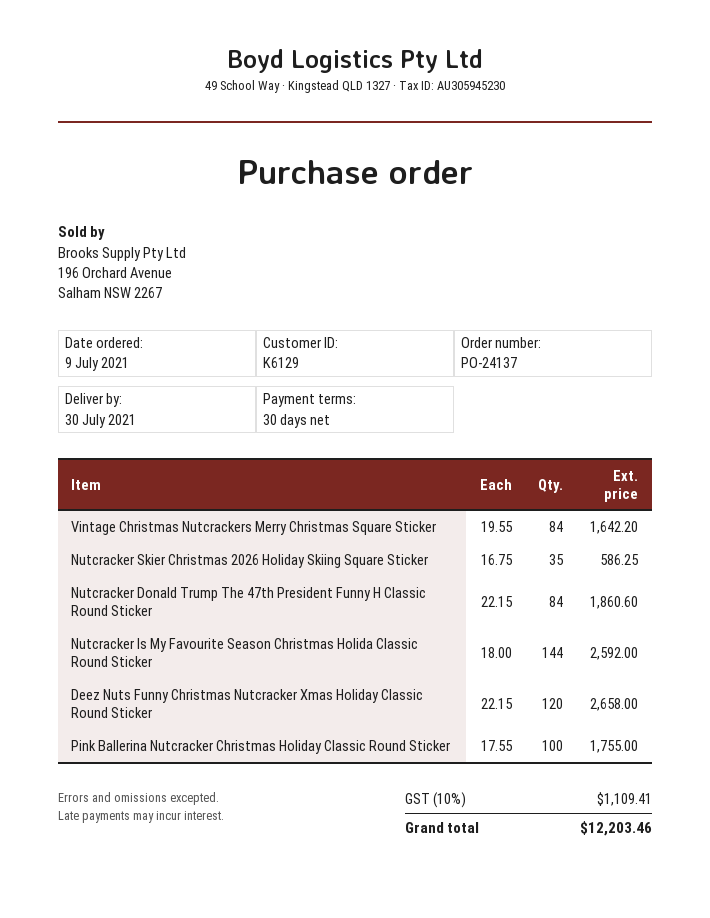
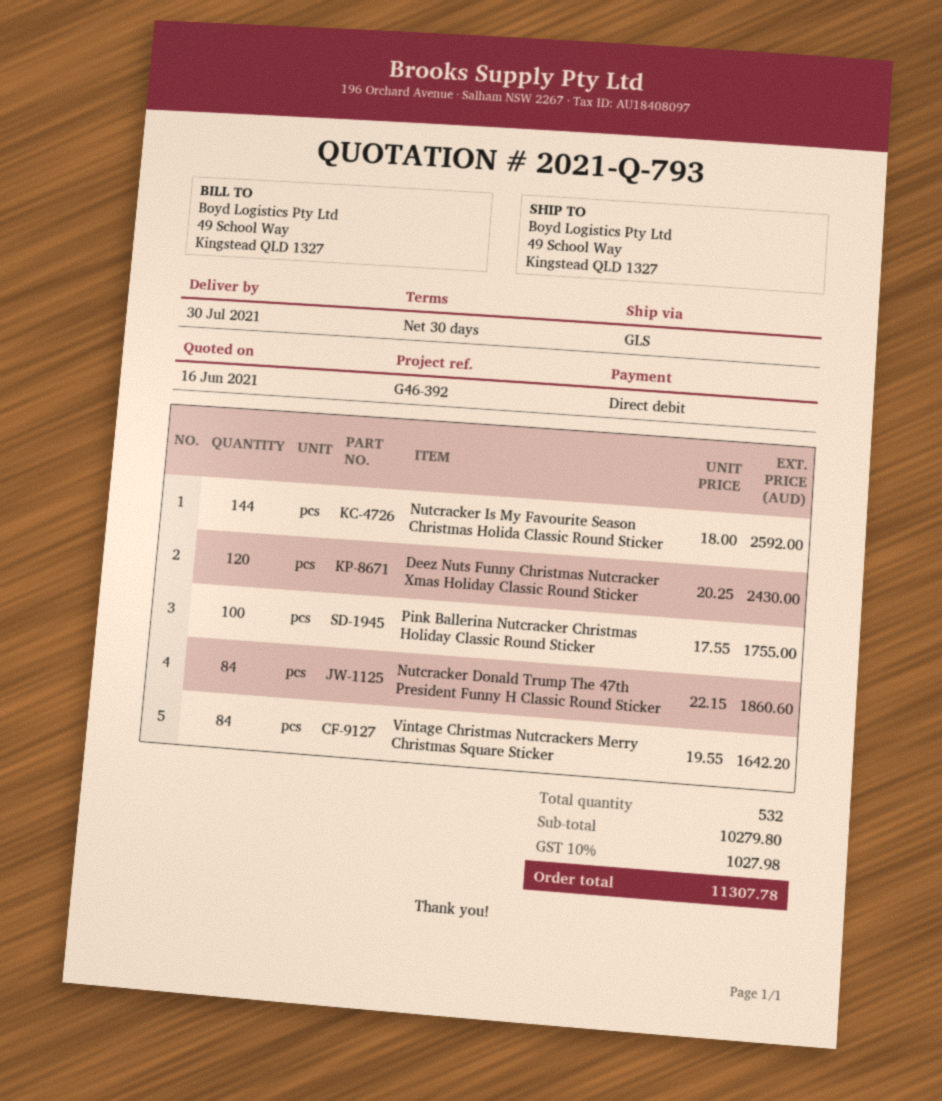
Nutcracker Skier Christmas 2026 Holiday Skiing Square Sticker: 35 x 16.75 = 586.25 -> none
Deez Nuts Funny Christmas Nutcracker Xmas Holiday Classic Round Sticker: 120 x 22.15 = 2658.00 -> 120 x 20.25 = 2430.00
tax: 10% = 1109.41 -> 10% = 1027.98
total: 12203.46 -> 11307.78

